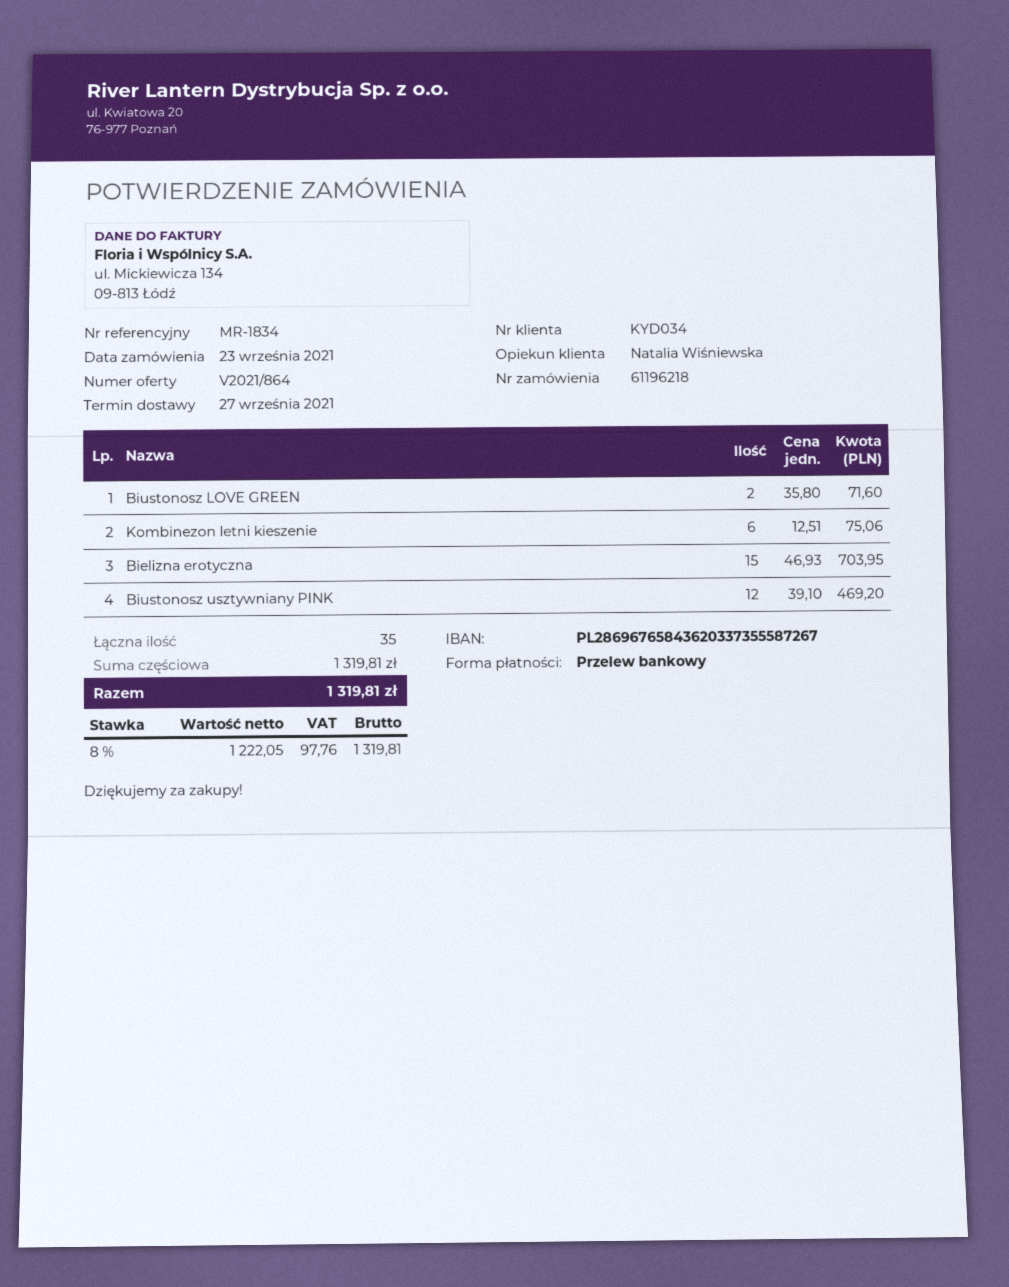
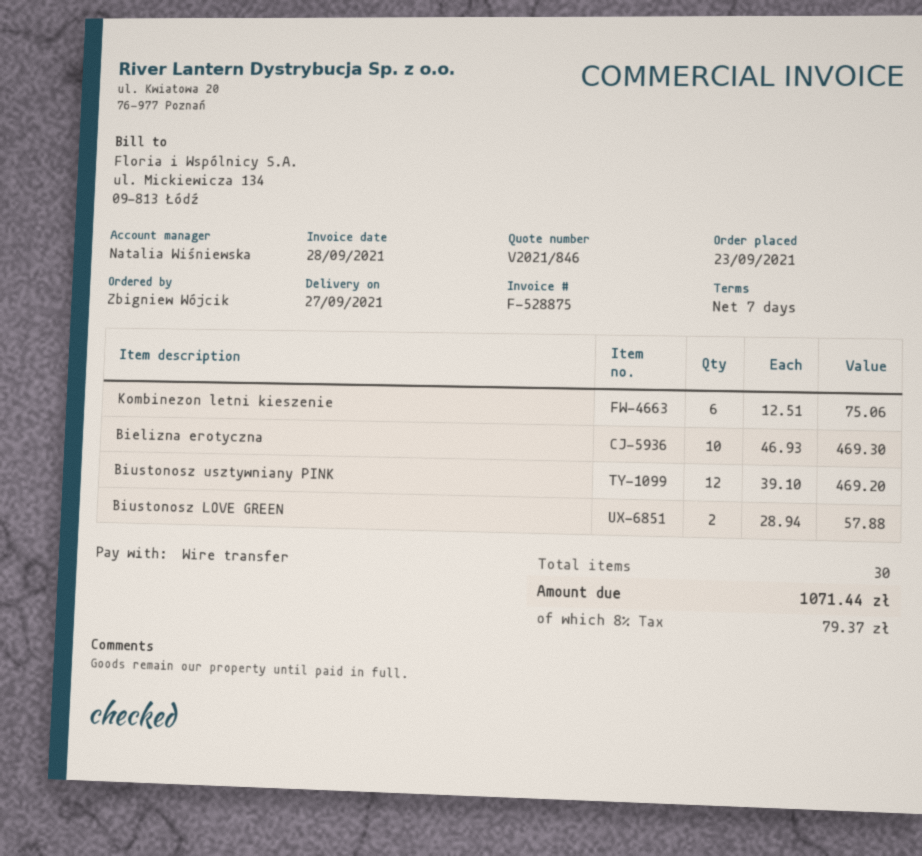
quote number: V2021/864 -> V2021/846
Biustonosz LOVE GREEN: 2 x 35.80 = 71.60 -> 2 x 28.94 = 57.88
Bielizna erotyczna: 15 x 46.93 = 703.95 -> 10 x 46.93 = 469.30
total quantity: 35 -> 30
tax: 8% = 97.76 -> 8% = 79.37
total: 1319.81 -> 1071.44

